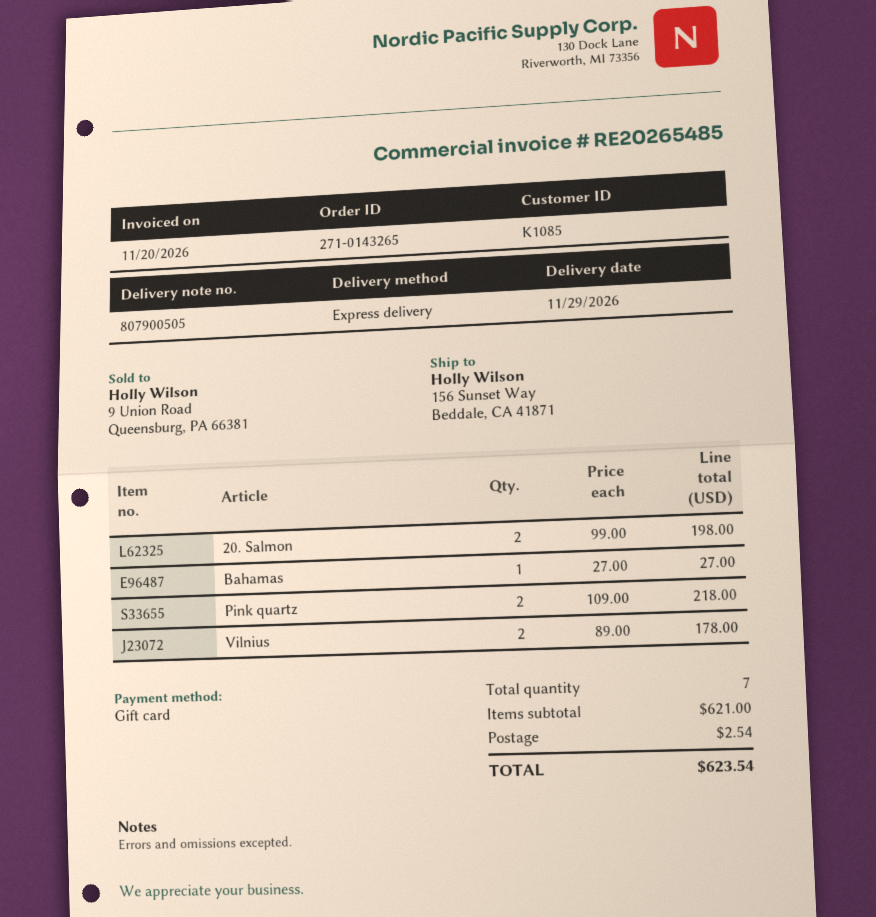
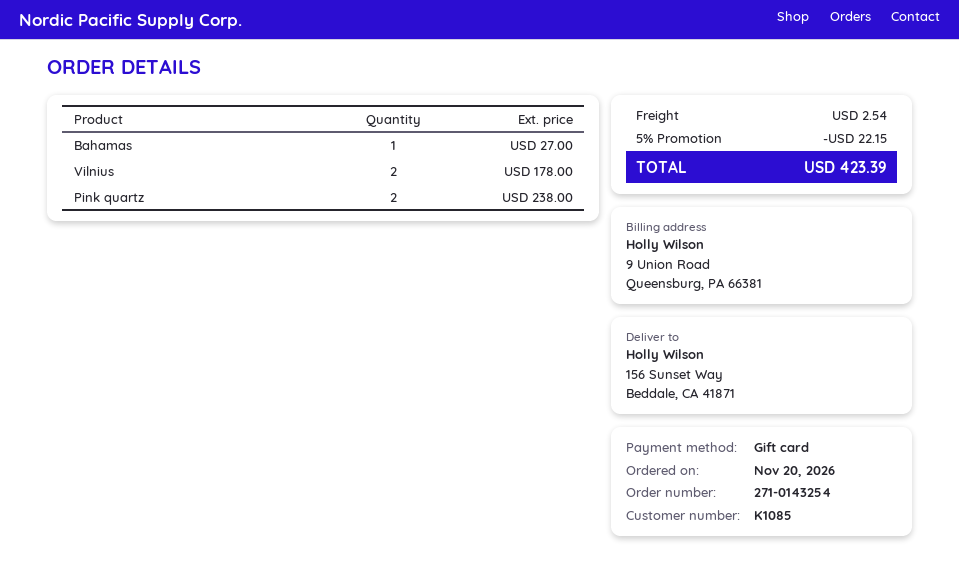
order number: 271-0143265 -> 271-0143254
20. Salmon: 2 for 198.00 -> none
Pink quartz: 2 for 218.00 -> 2 for 238.00
discount: none -> 5% = 22.15
total: 623.54 -> 423.39

